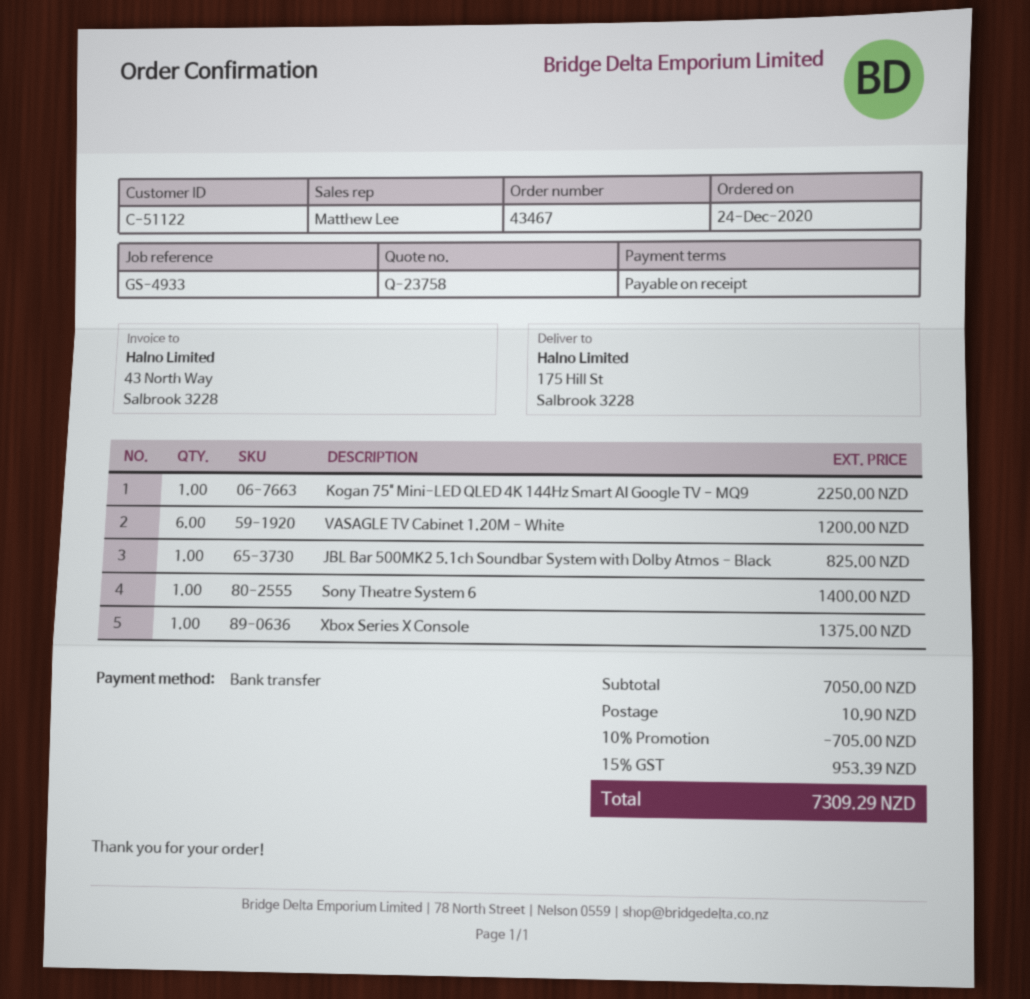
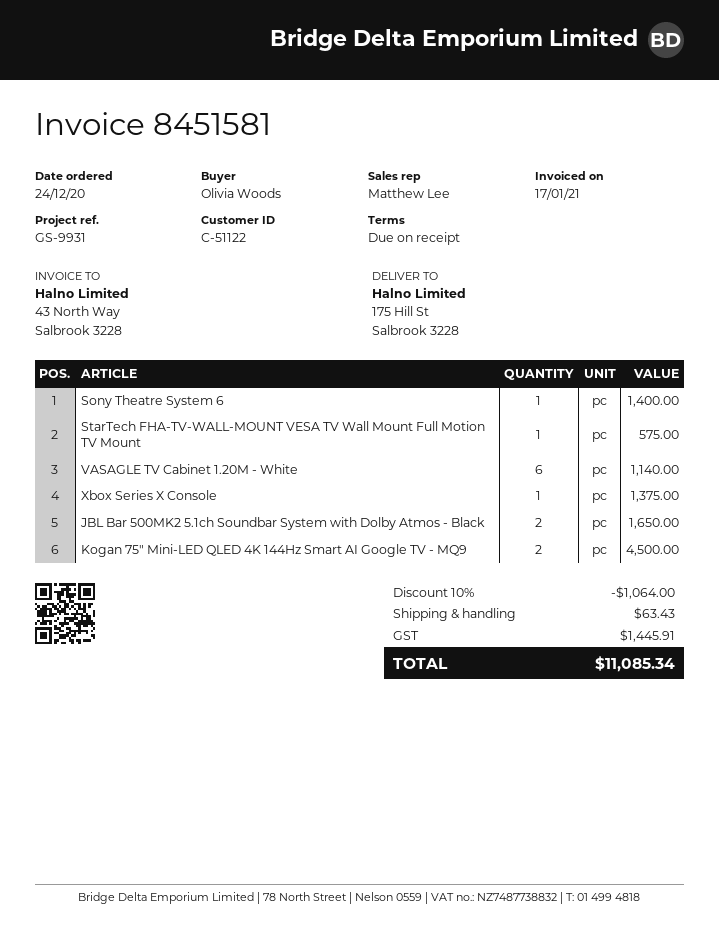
reference: GS-4933 -> GS-9931
Kogan 75" Mini-LED QLED 4K 144Hz Smart AI Google TV - MQ9: 1 for 2250.00 -> 2 for 4500.00
VASAGLE TV Cabinet 1.20M - White: 6 for 1200.00 -> 6 for 1140.00
JBL Bar 500MK2 5.1ch Soundbar System with Dolby Atmos - Black: 1 for 825.00 -> 2 for 1650.00
StarTech FHA-TV-WALL-MOUNT VESA TV Wall Mount Full Motion TV Mount: none -> 1 for 575.00
discount: 10% = 705.00 -> 10% = 1064.00
shipping: 10.90 -> 63.43
tax: 953.39 -> 1445.91
total: 7309.29 -> 11085.34

